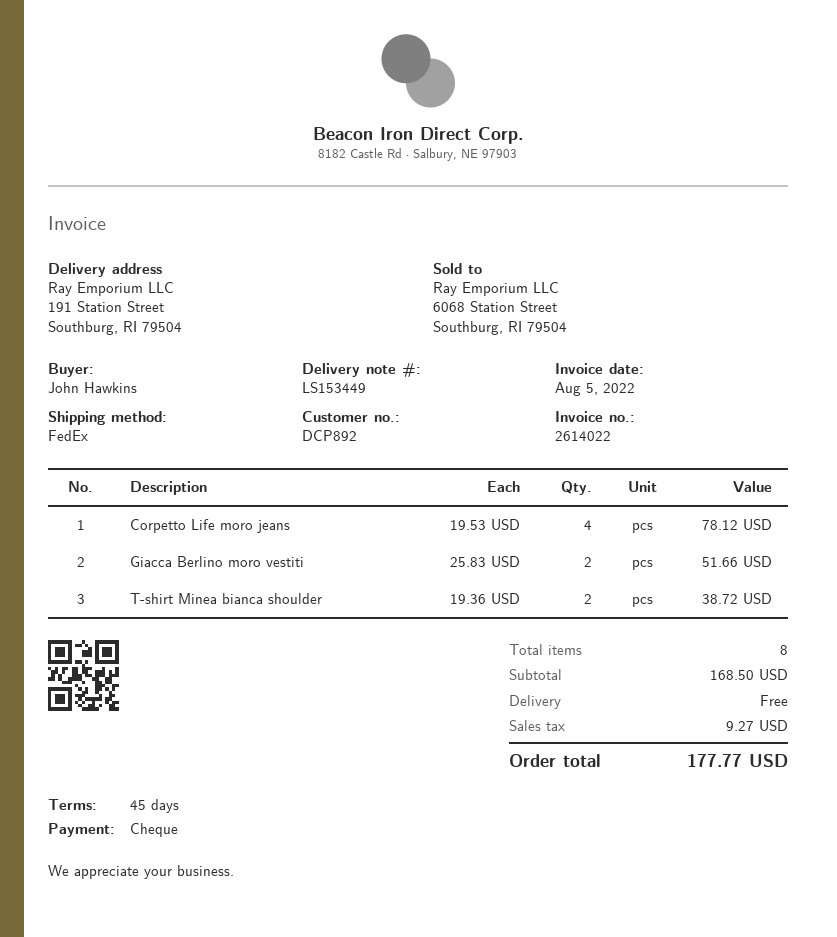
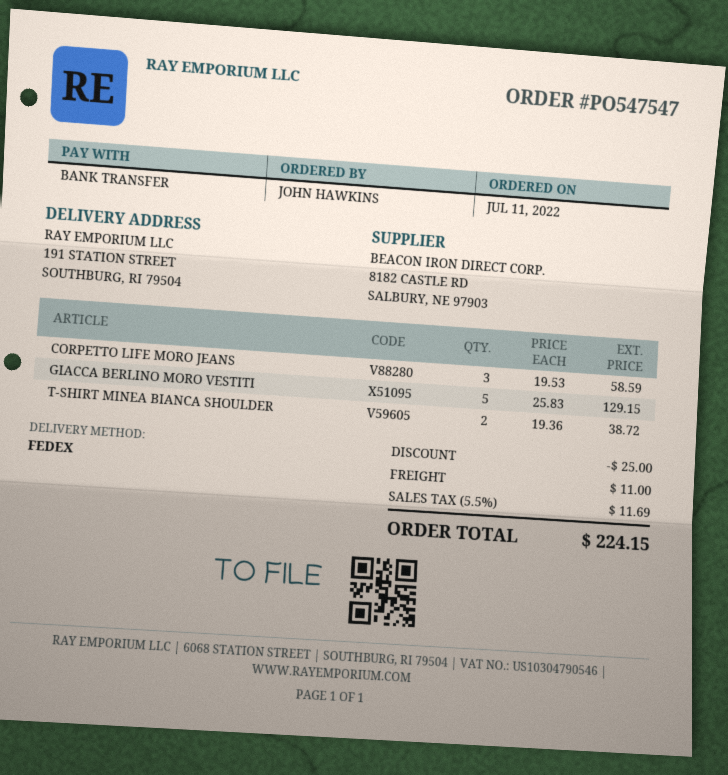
payment method: cheque -> bank transfer
Corpetto Life moro jeans: 4 x 19.53 = 78.12 -> 3 x 19.53 = 58.59
Giacca Berlino moro vestiti: 2 x 25.83 = 51.66 -> 5 x 25.83 = 129.15
discount: none -> 25.00
shipping: 0.00 -> 11.00
tax: 9.27 -> 11.69
total: 177.77 -> 224.15

